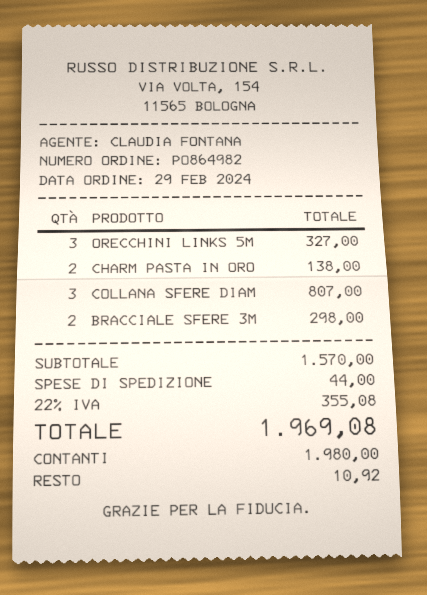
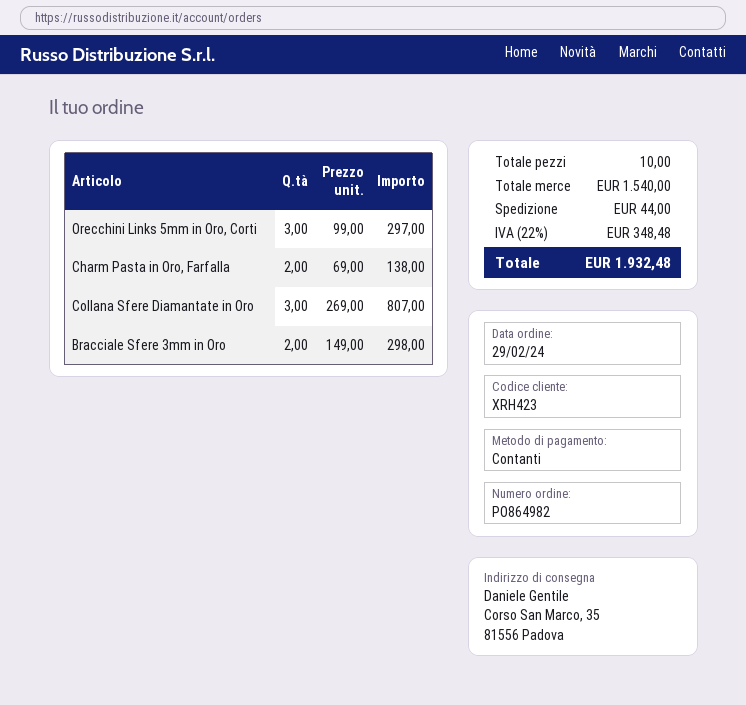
ORECCHINI LINKS 5M: 3 for 327.00 -> 3 for 297.00
subtotal: 1570.00 -> 1540.00
tax: 22% = 355.08 -> 22% = 348.48
total: 1969.08 -> 1932.48

